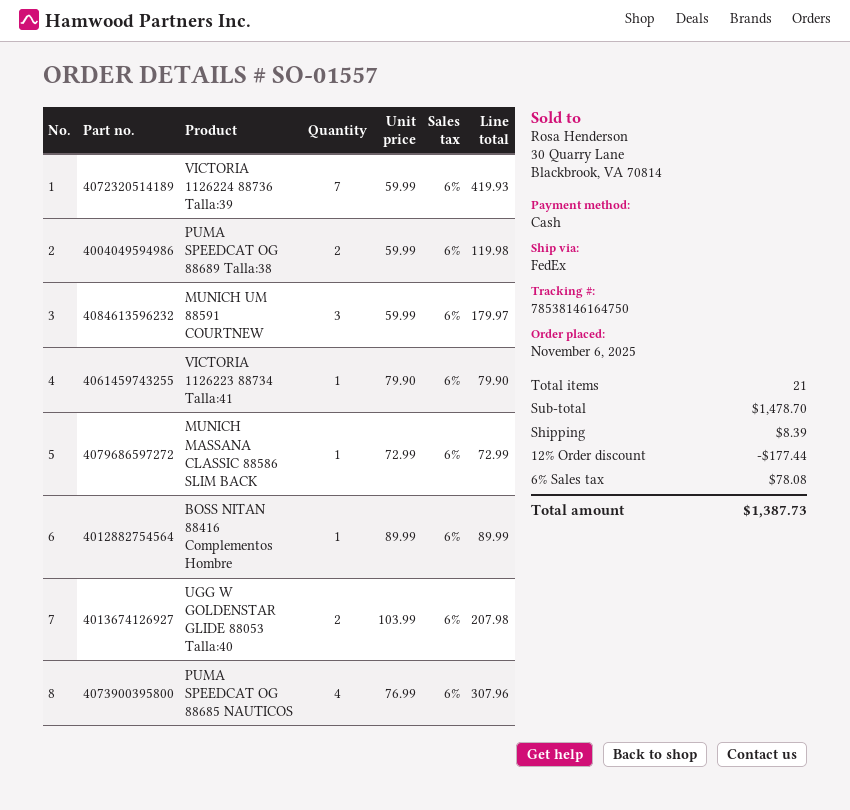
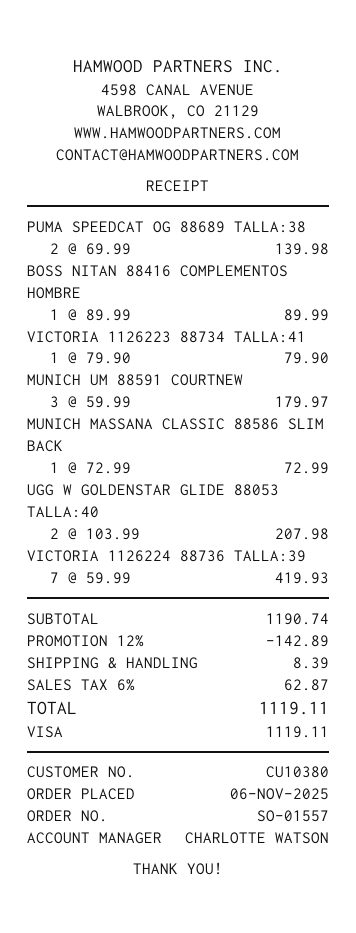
payment method: cash -> Visa
PUMA SPEEDCAT OG 88689 Talla:38: 2 x 59.99 = 119.98 -> 2 x 69.99 = 139.98
PUMA SPEEDCAT OG 88685 NAUTICOS: 4 x 76.99 = 307.96 -> none
subtotal: 1478.70 -> 1190.74
discount: 12% = 177.44 -> 12% = 142.89
tax: 6% = 78.08 -> 6% = 62.87
total: 1387.73 -> 1119.11

